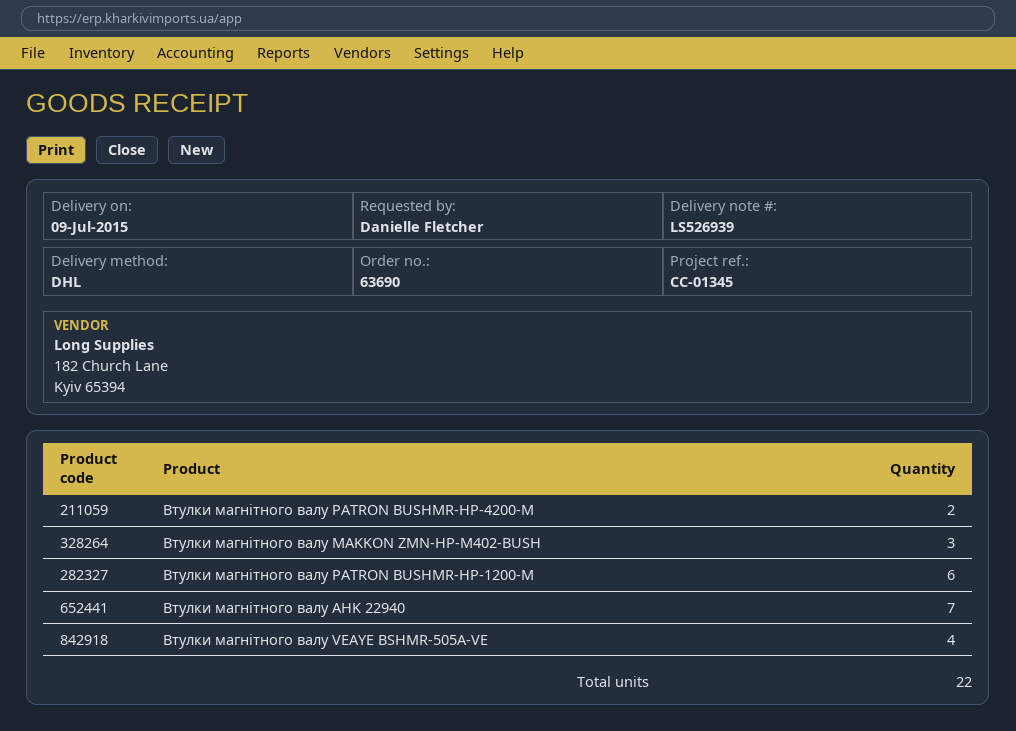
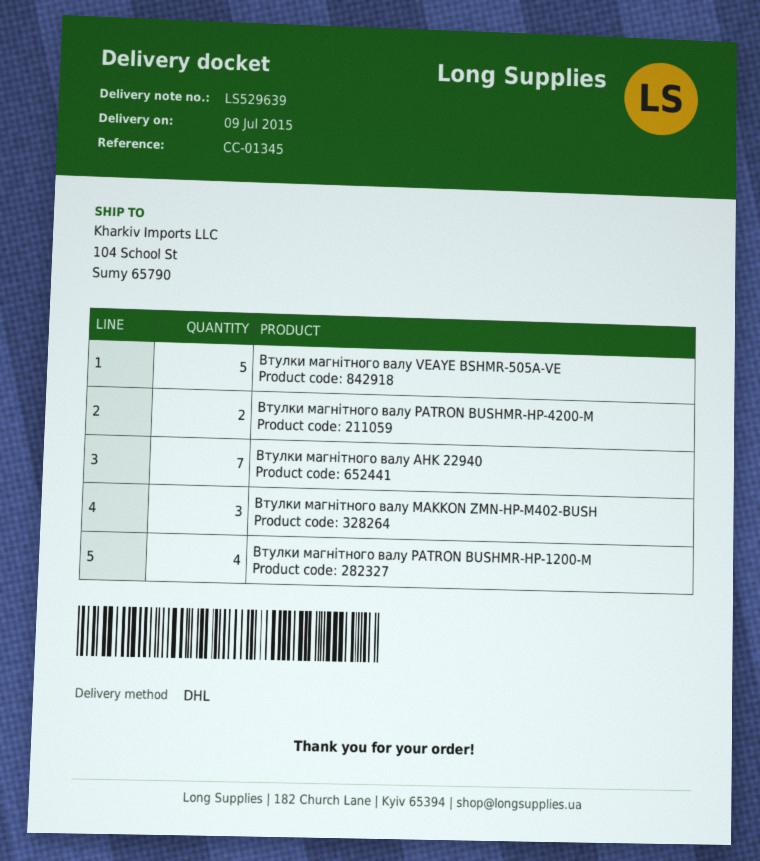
delivery note number: LS526939 -> LS529639
Втулки магнітного валу PATRON BUSHMR-HP-1200-M: 6 -> 4
Втулки магнітного валу VEAYE BSHMR-505A-VE: 4 -> 5

